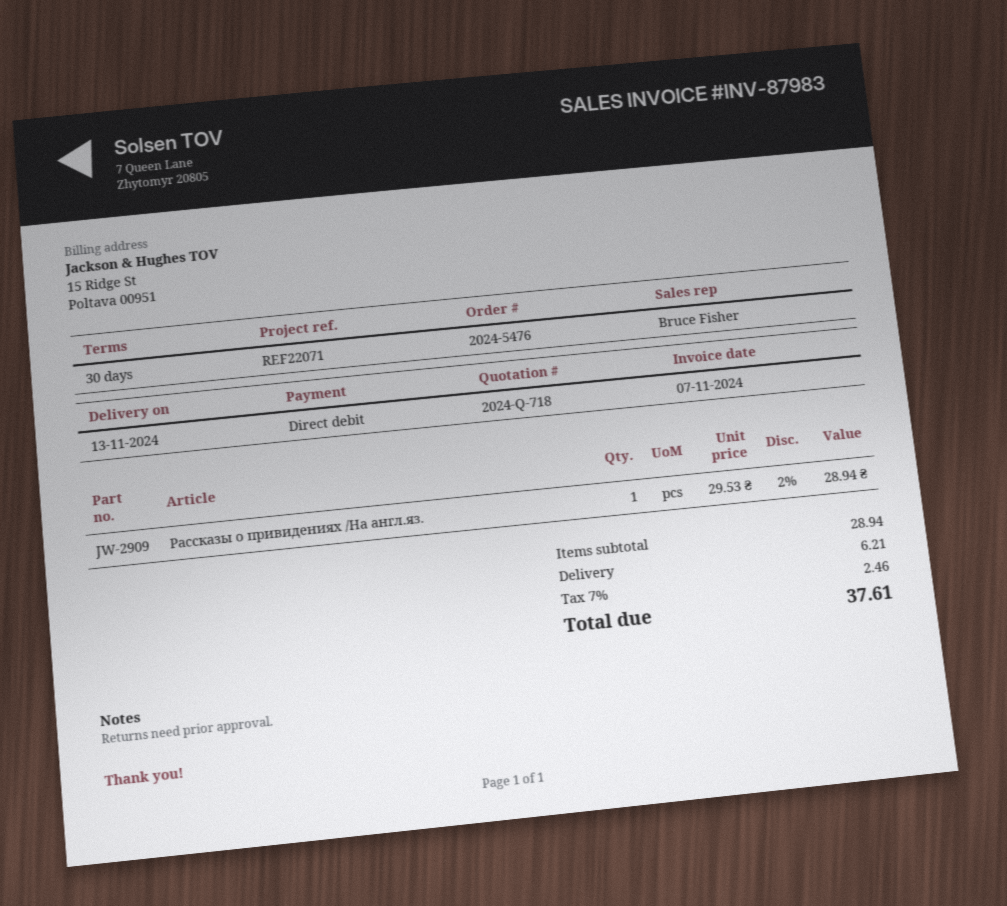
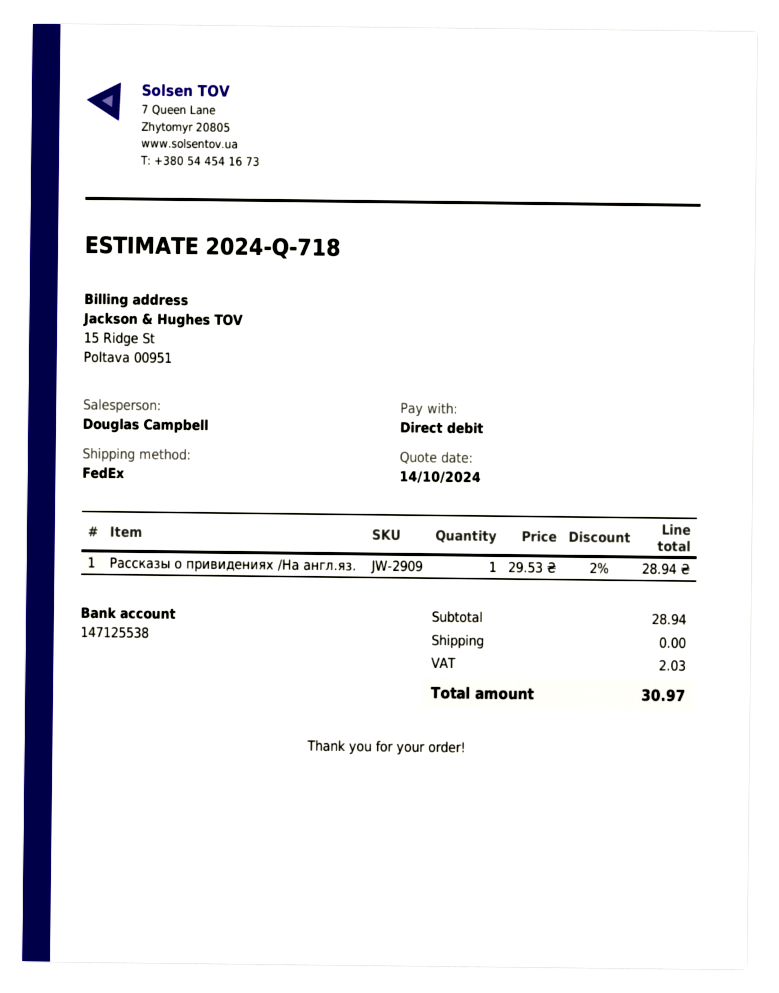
sales rep: Bruce Fisher -> Douglas Campbell
shipping: 6.21 -> 0.00
tax: 2.46 -> 2.03
total: 37.61 -> 30.97

